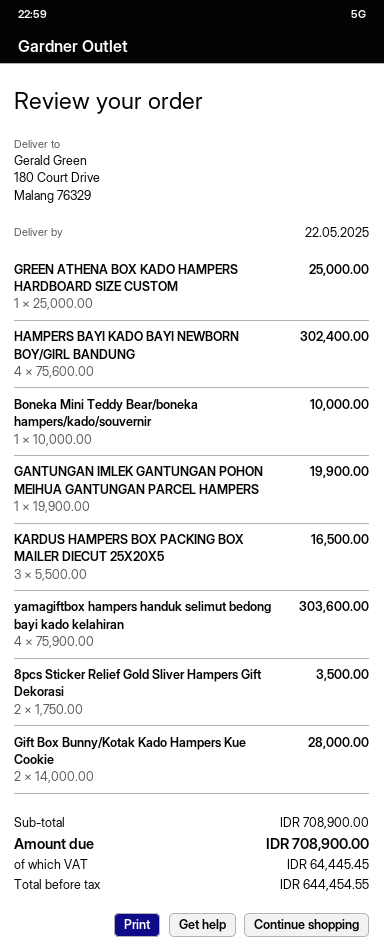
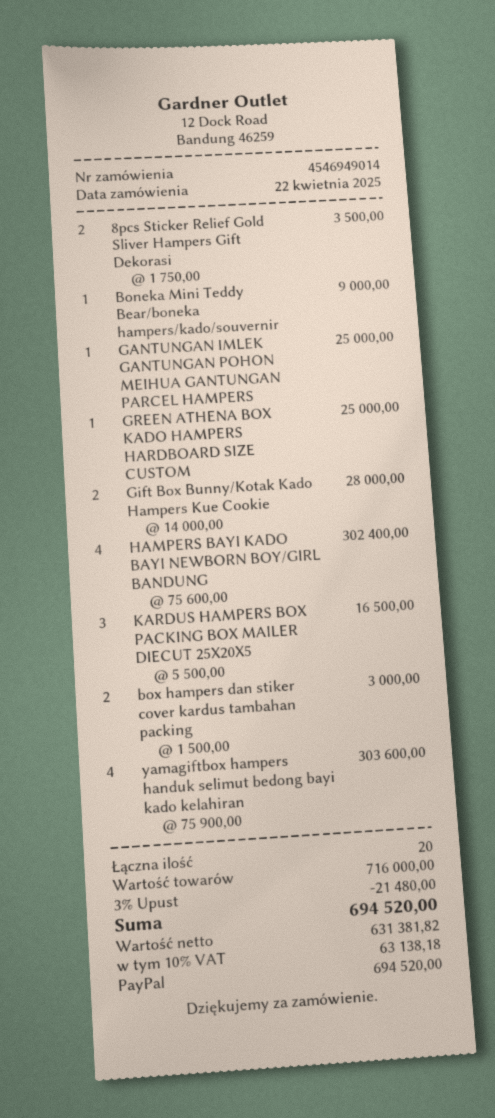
Boneka Mini Teddy Bear/boneka hampers/kado/souvernir: 1 x 10000.00 = 10000.00 -> 1 x 9000.00 = 9000.00
GANTUNGAN IMLEK GANTUNGAN POHON MEIHUA GANTUNGAN PARCEL HAMPERS: 1 x 19900.00 = 19900.00 -> 1 x 25000.00 = 25000.00
box hampers dan stiker cover kardus tambahan packing: none -> 2 x 1500.00 = 3000.00
subtotal: 708900.00 -> 716000.00
discount: none -> 3% = 21480.00
net: 644454.55 -> 631381.82
tax: 64445.45 -> 63138.18
total: 708900.00 -> 694520.00

